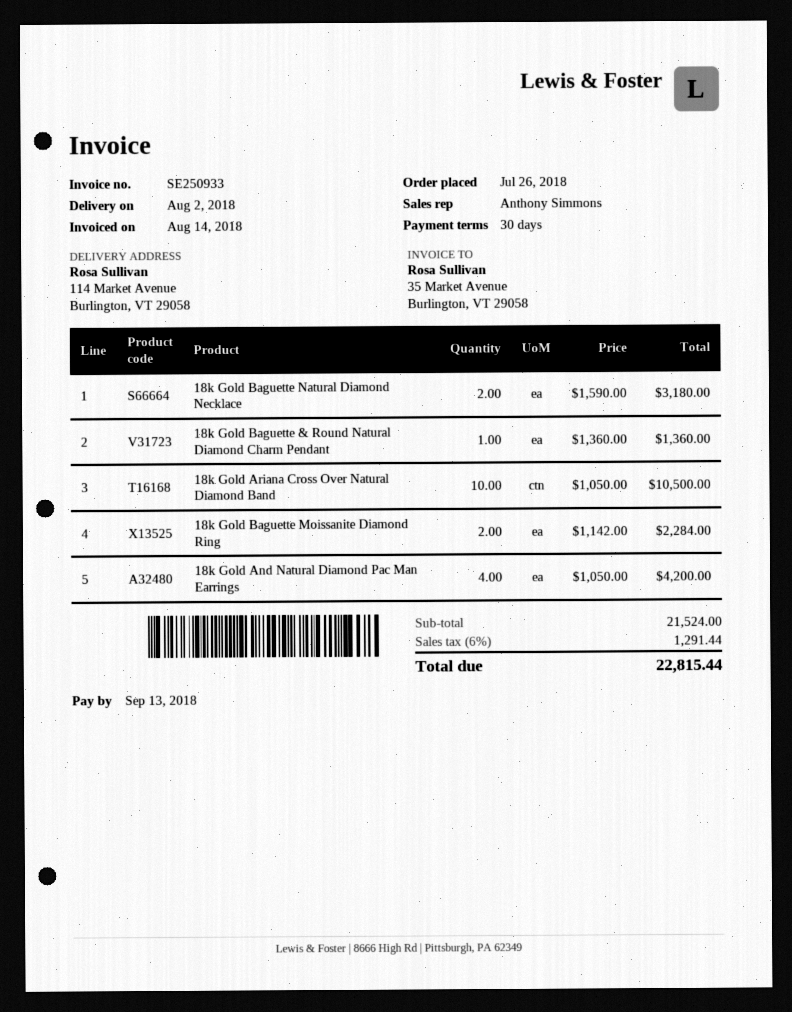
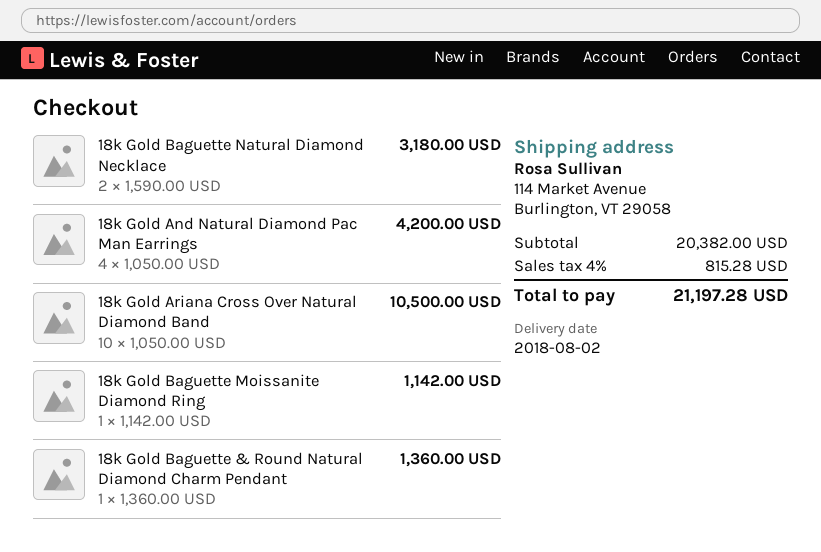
18k Gold Baguette Moissanite Diamond Ring: 2 x 1142.00 = 2284.00 -> 1 x 1142.00 = 1142.00
subtotal: 21524.00 -> 20382.00
tax: 6% = 1291.44 -> 4% = 815.28
total: 22815.44 -> 21197.28

